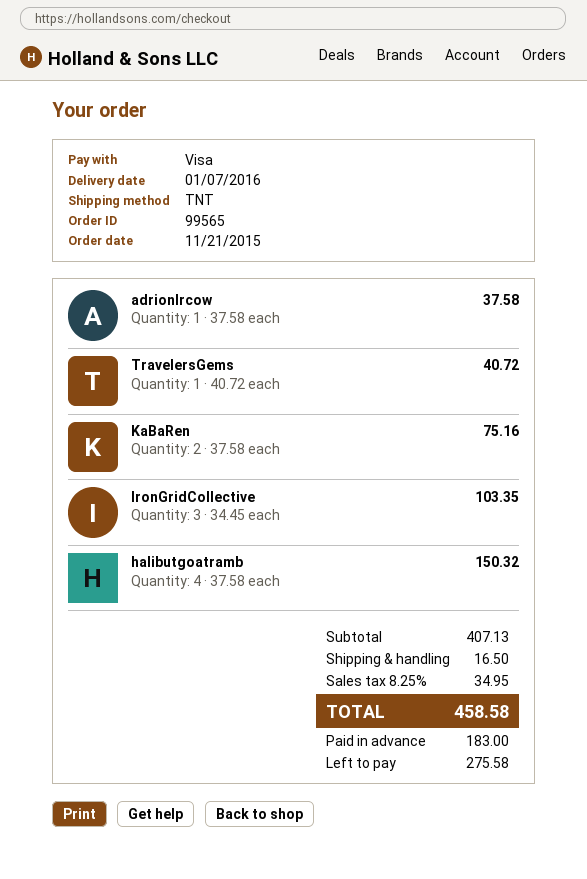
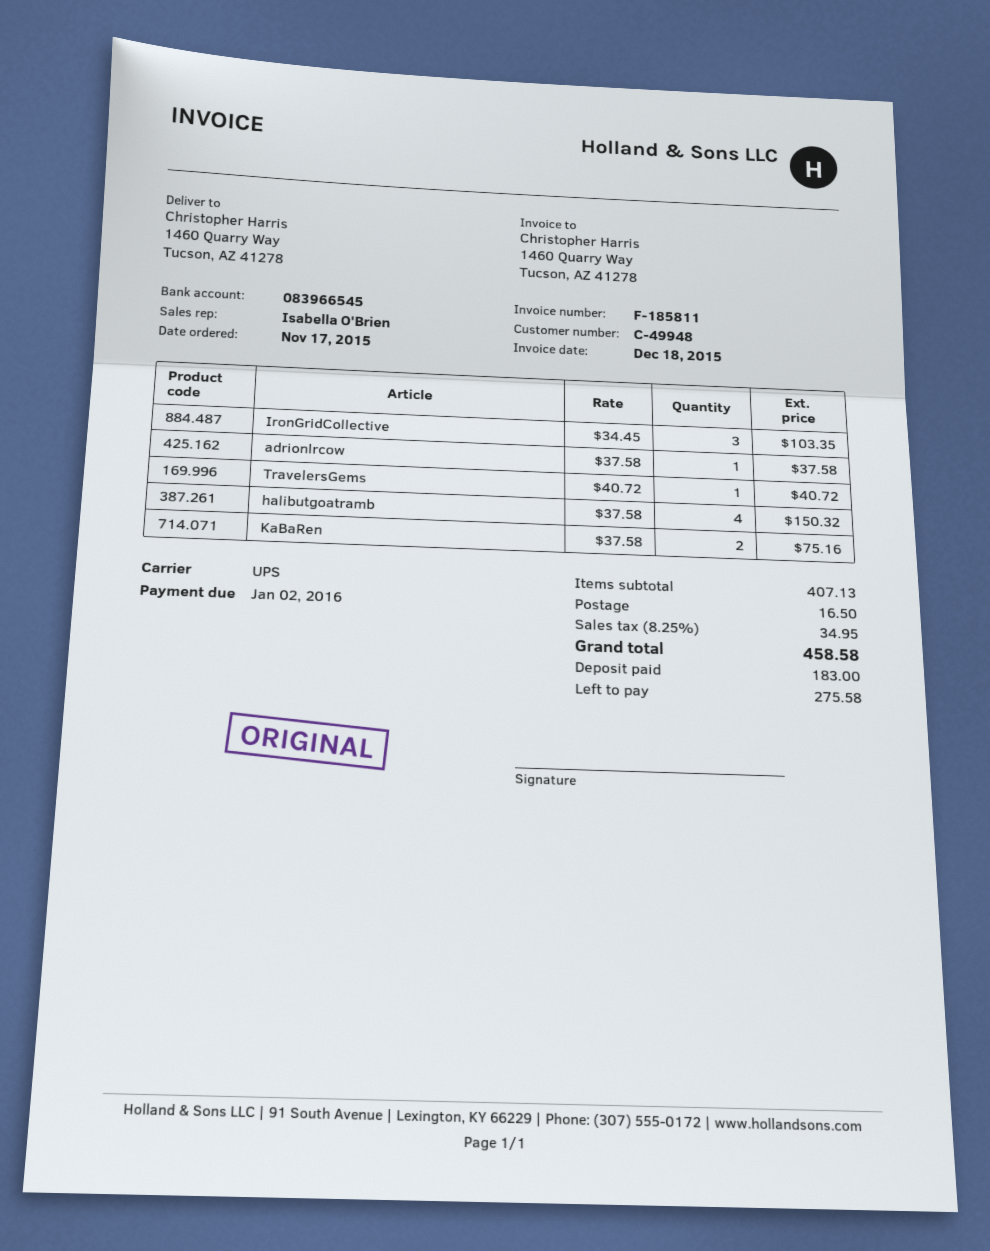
order date: 2015-11-21 -> 2015-11-17
shipping method: TNT -> UPS

